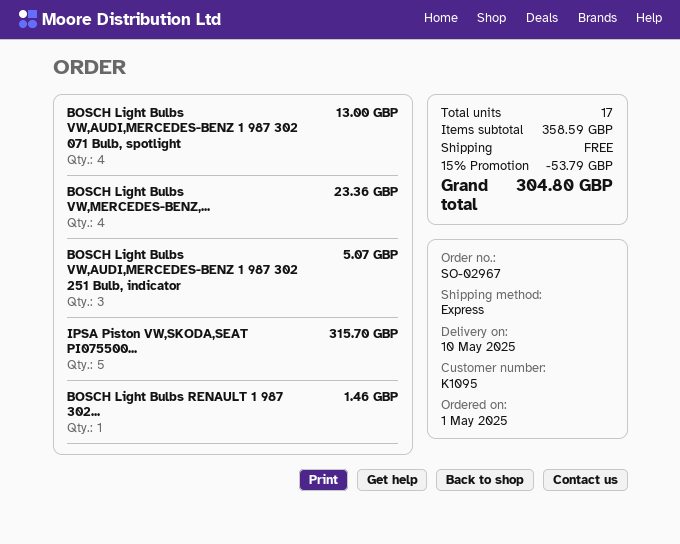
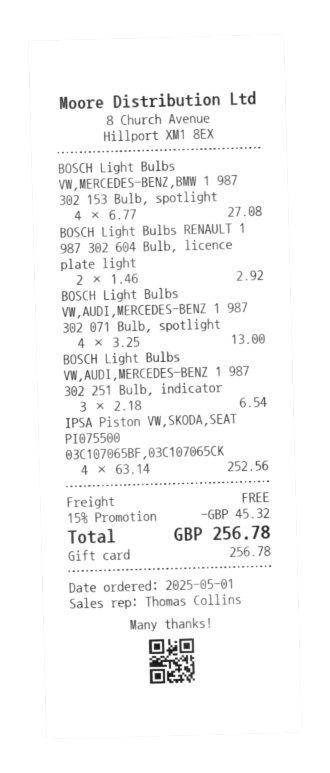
BOSCH Light Bulbs VW,MERCEDES-BENZ,...: 4 for 23.36 -> 4 for 27.08
BOSCH Light Bulbs VW,AUDI,MERCEDES-BENZ 1 987 302 251 Bulb, indicator: 3 for 5.07 -> 3 for 6.54
IPSA Piston VW,SKODA,SEAT PI075500...: 5 for 315.70 -> 4 for 252.56
BOSCH Light Bulbs RENAULT 1 987 302...: 1 for 1.46 -> 2 for 2.92
discount: 15% = 53.79 -> 15% = 45.32
total: 304.80 -> 256.78

